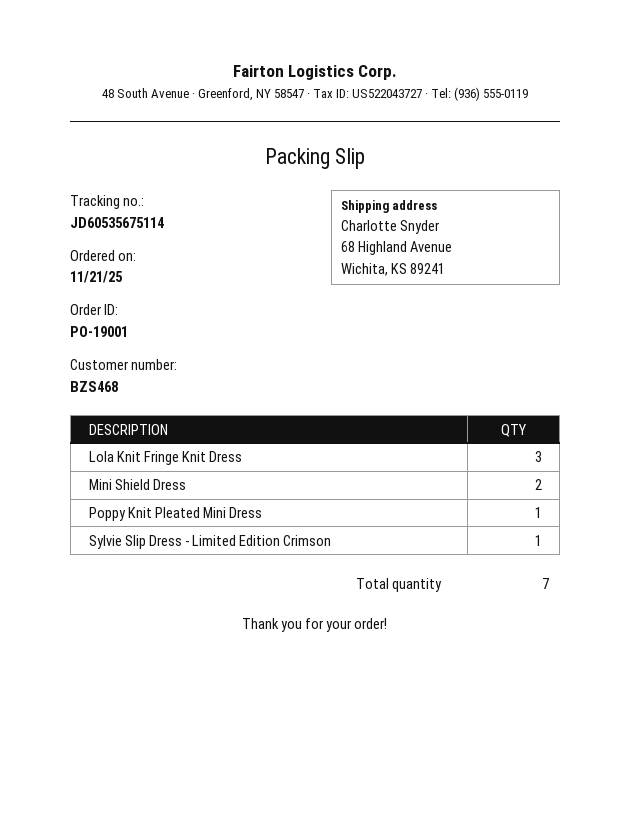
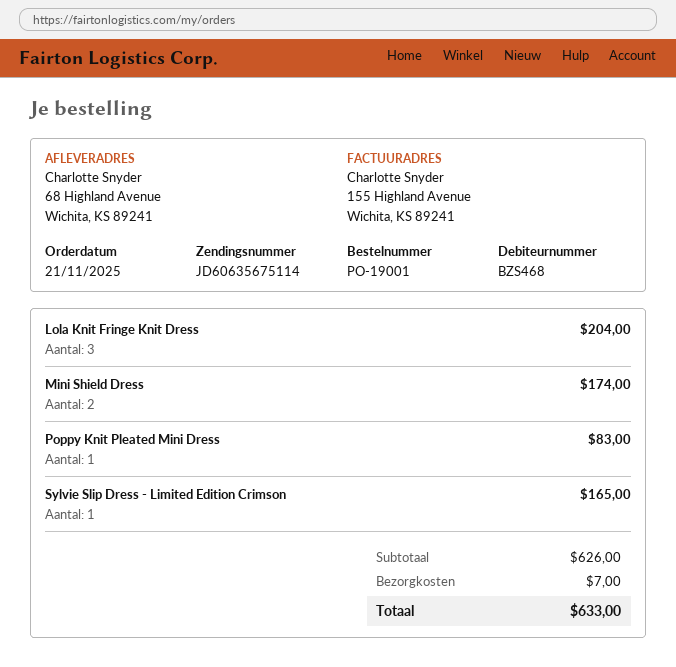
tracking number: JD60535675114 -> JD60635675114

